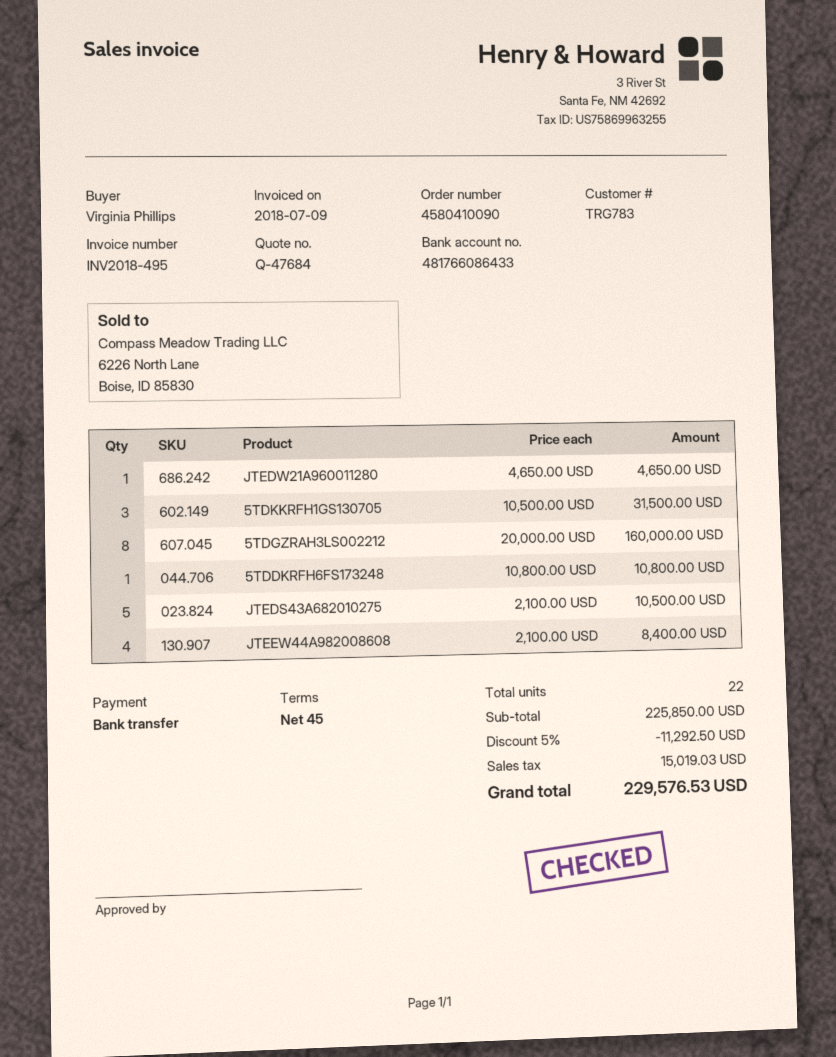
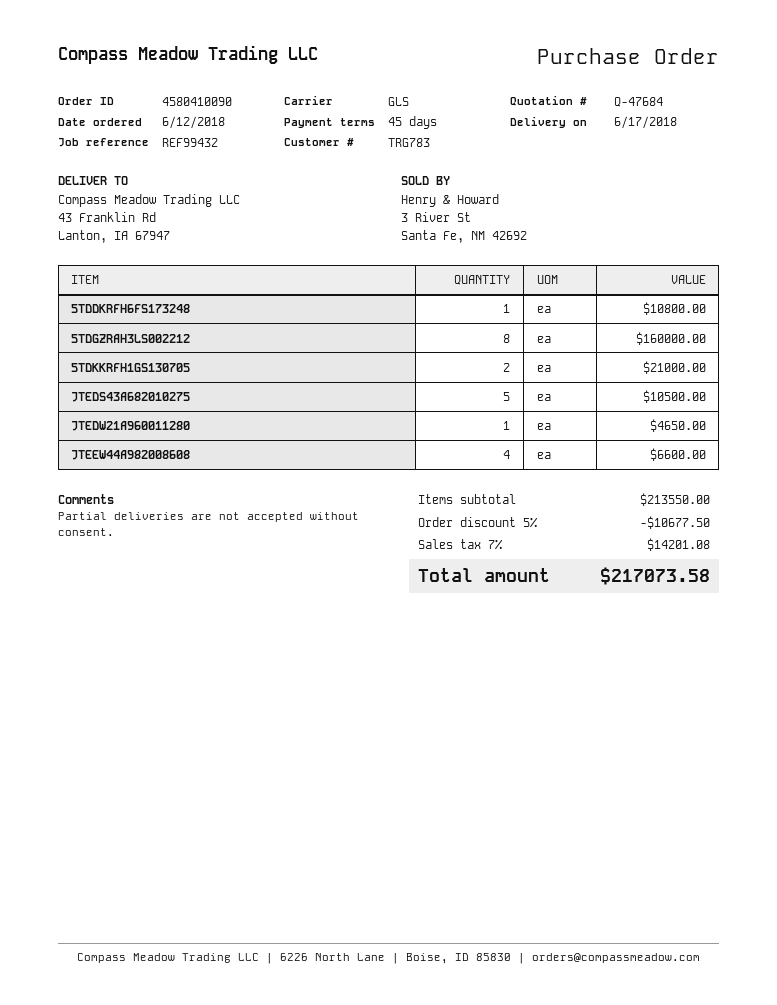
5TDKKRFH1GS130705: 3 for 31500.00 -> 2 for 21000.00
JTEEW44A982008608: 4 for 8400.00 -> 4 for 6600.00
subtotal: 225850.00 -> 213550.00
discount: 5% = 11292.50 -> 5% = 10677.50
tax: 15019.03 -> 14201.08
total: 229576.53 -> 217073.58

